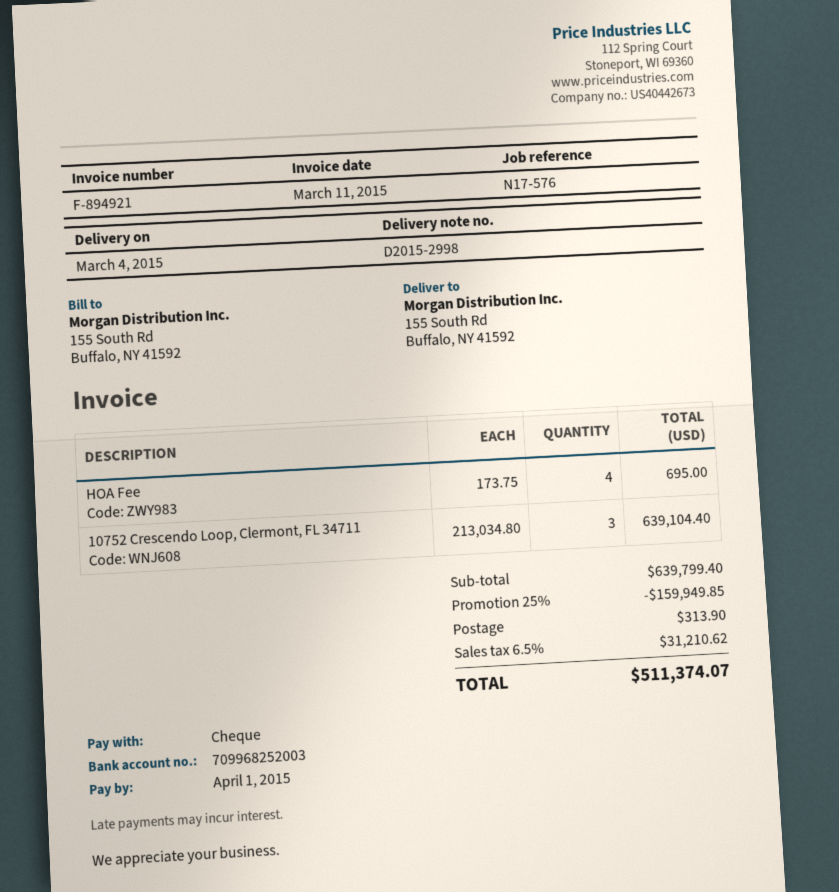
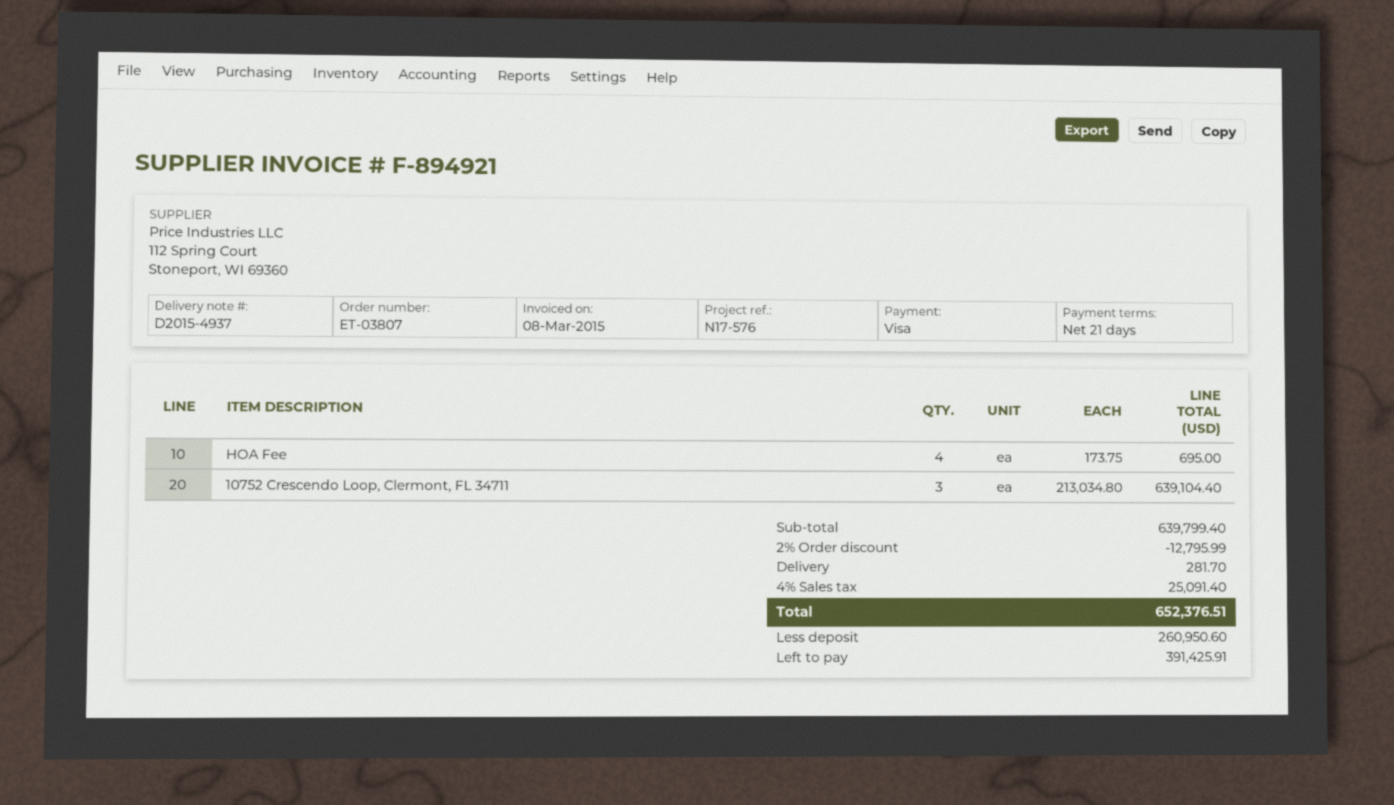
delivery note number: D2015-2998 -> D2015-4937
invoice date: 2015-03-11 -> 2015-03-08
payment method: cheque -> Visa
discount: 25% = 159949.85 -> 2% = 12795.99
shipping: 313.90 -> 281.70
tax: 6.5% = 31210.62 -> 4% = 25091.40
total: 511374.07 -> 652376.51

